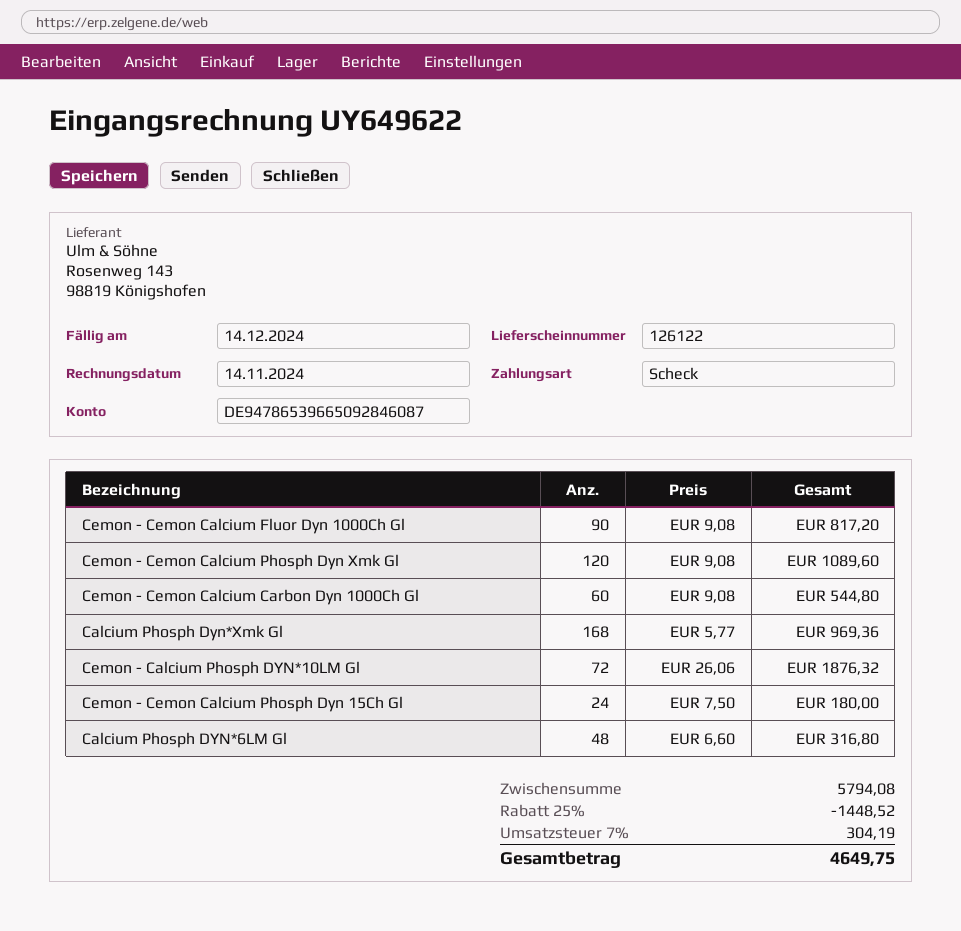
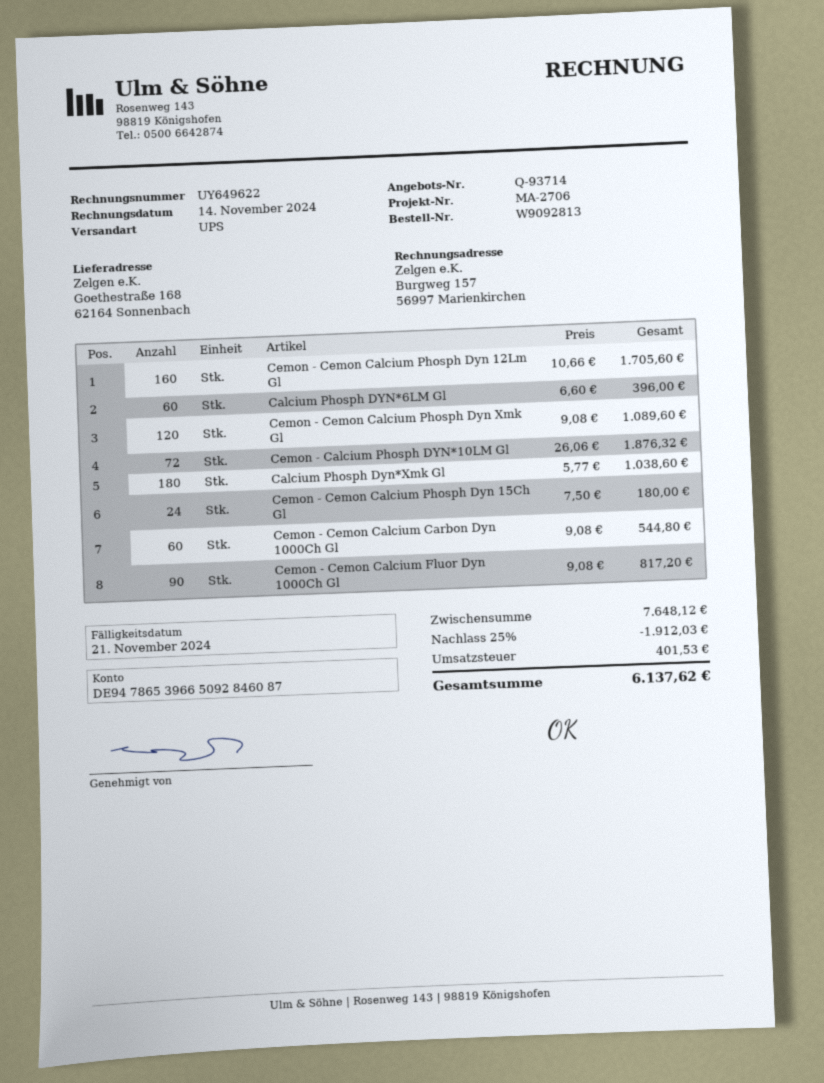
due date: 2024-12-14 -> 2024-11-21
Calcium Phosph Dyn*Xmk Gl: 168 x 5.77 = 969.36 -> 180 x 5.77 = 1038.60
Calcium Phosph DYN*6LM Gl: 48 x 6.60 = 316.80 -> 60 x 6.60 = 396.00
Cemon - Cemon Calcium Phosph Dyn 12Lm Gl: none -> 160 x 10.66 = 1705.60
subtotal: 5794.08 -> 7648.12
discount: 25% = 1448.52 -> 25% = 1912.03
tax: 304.19 -> 401.53
total: 4649.75 -> 6137.62

